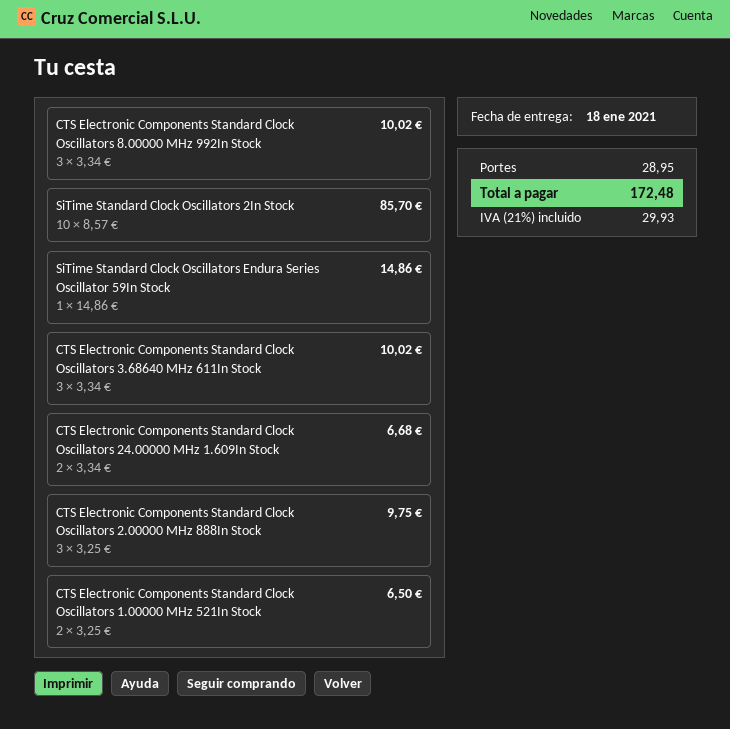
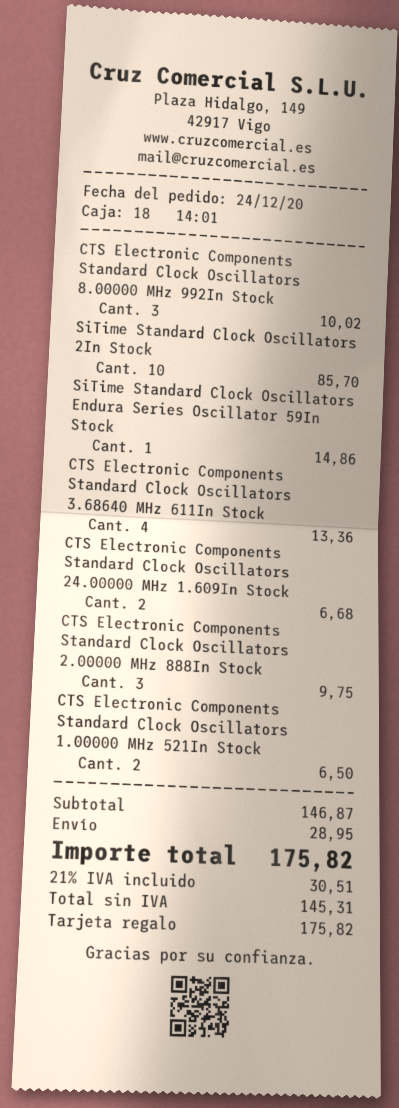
CTS Electronic Components Standard Clock Oscillators 3.68640 MHz 611In Stock: 3 for 10.02 -> 4 for 13.36
tax: 21% = 29.93 -> 21% = 30.51
total: 172.48 -> 175.82

